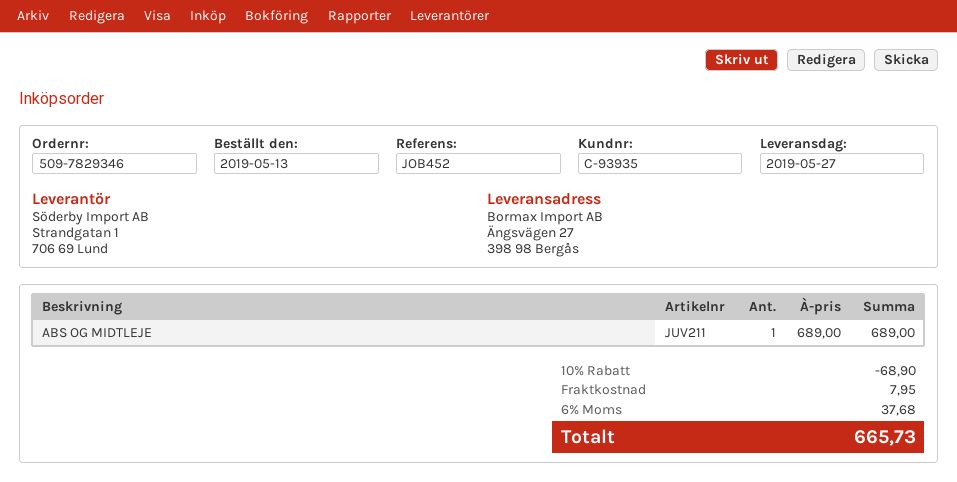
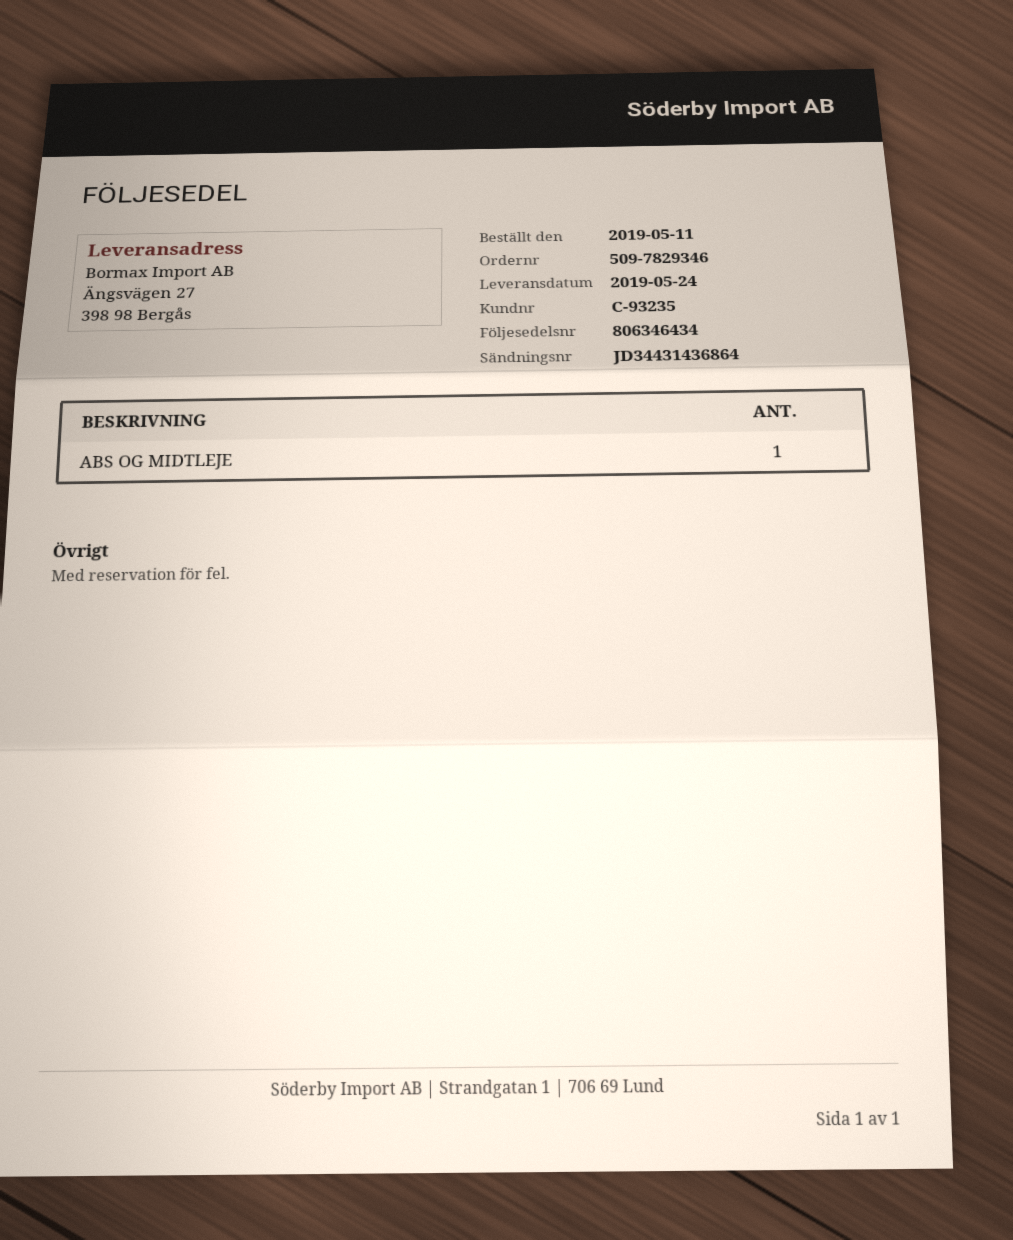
order date: 2019-05-13 -> 2019-05-11
delivery date: 2019-05-27 -> 2019-05-24
customer number: C-93935 -> C-93235

